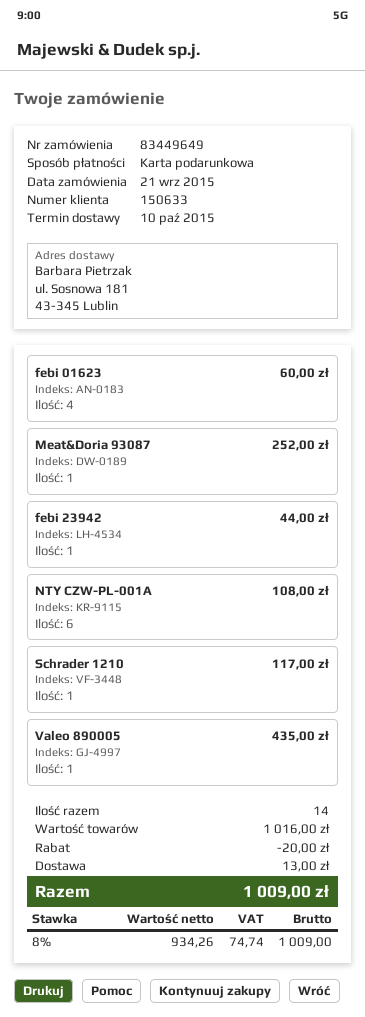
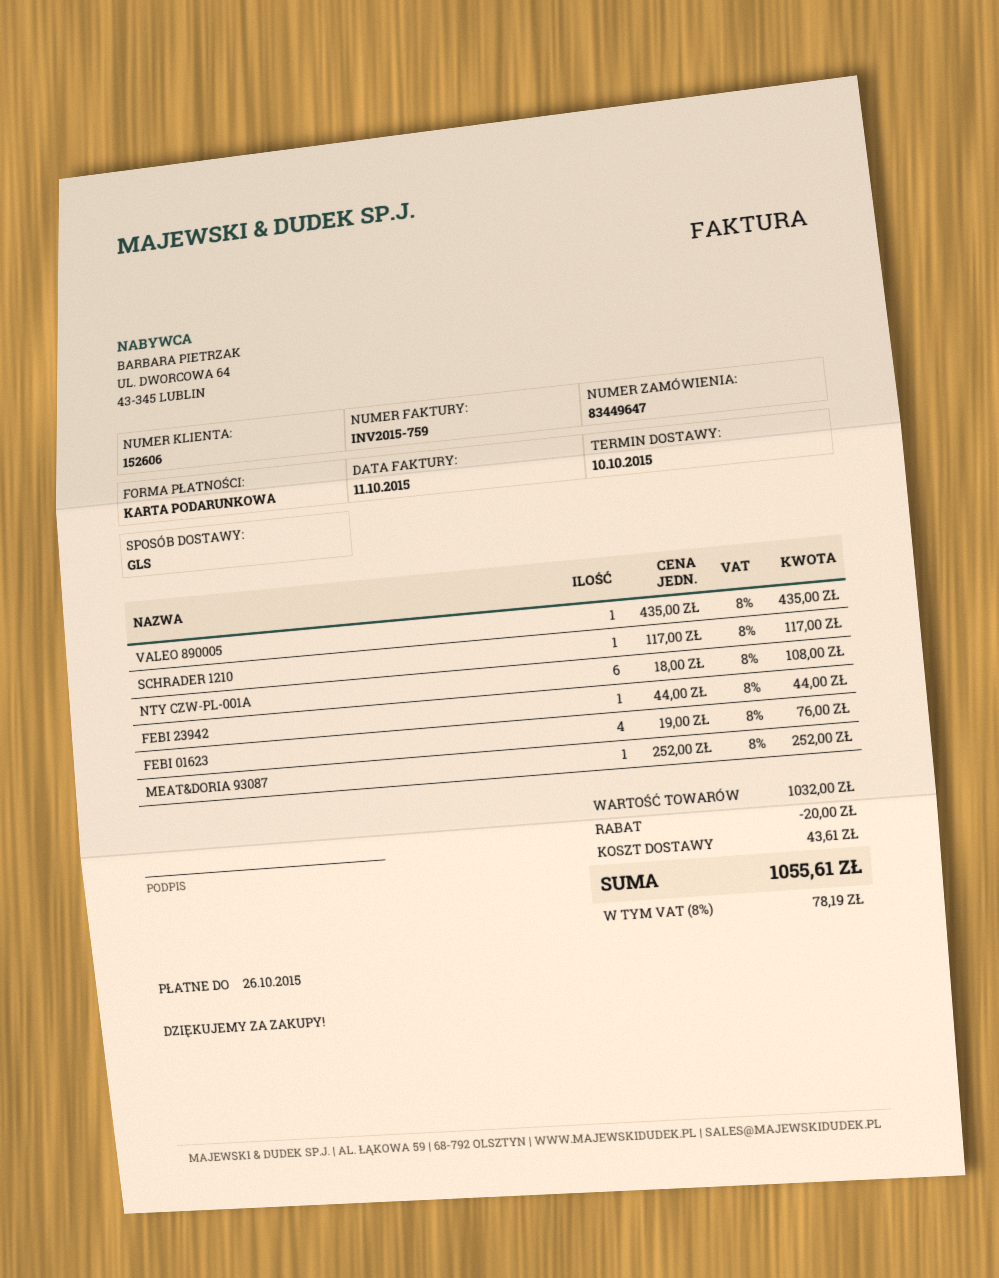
order number: 83449649 -> 83449647
customer number: 150633 -> 152606
febi 01623: 4 for 60.00 -> 4 for 76.00
subtotal: 1016.00 -> 1032.00
shipping: 13.00 -> 43.61
tax: 8% = 74.74 -> 8% = 78.19
total: 1009.00 -> 1055.61

